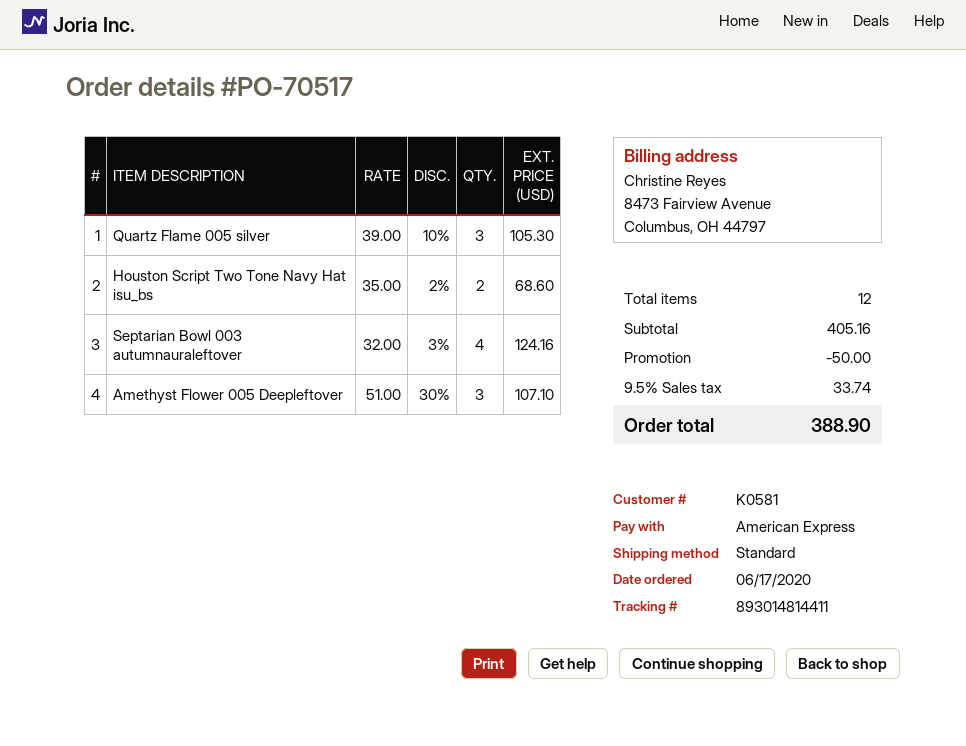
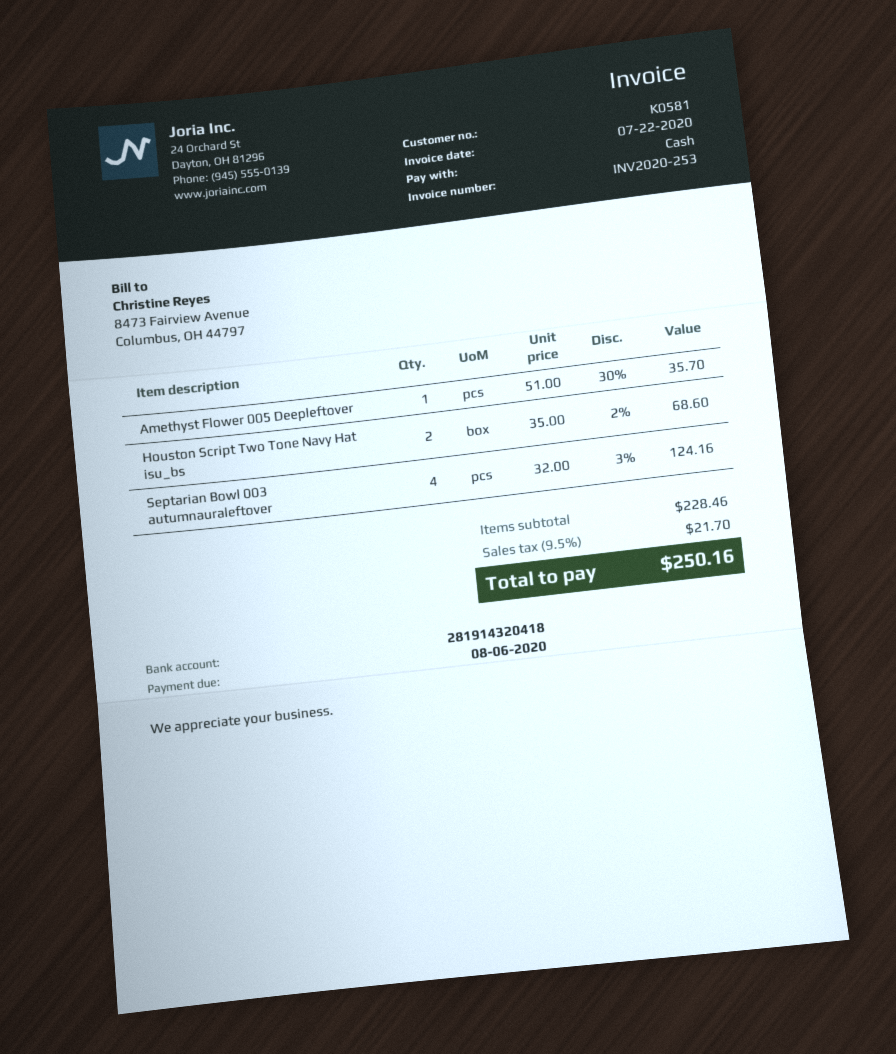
payment method: American Express -> cash
Quartz Flame 005 silver: 3 x 39.00 - 10% = 105.30 -> none
Amethyst Flower 005 Deepleftover: 3 x 51.00 - 30% = 107.10 -> 1 x 51.00 - 30% = 35.70
subtotal: 405.16 -> 228.46
discount: 50.00 -> none
tax: 9.5% = 33.74 -> 9.5% = 21.70
total: 388.90 -> 250.16

